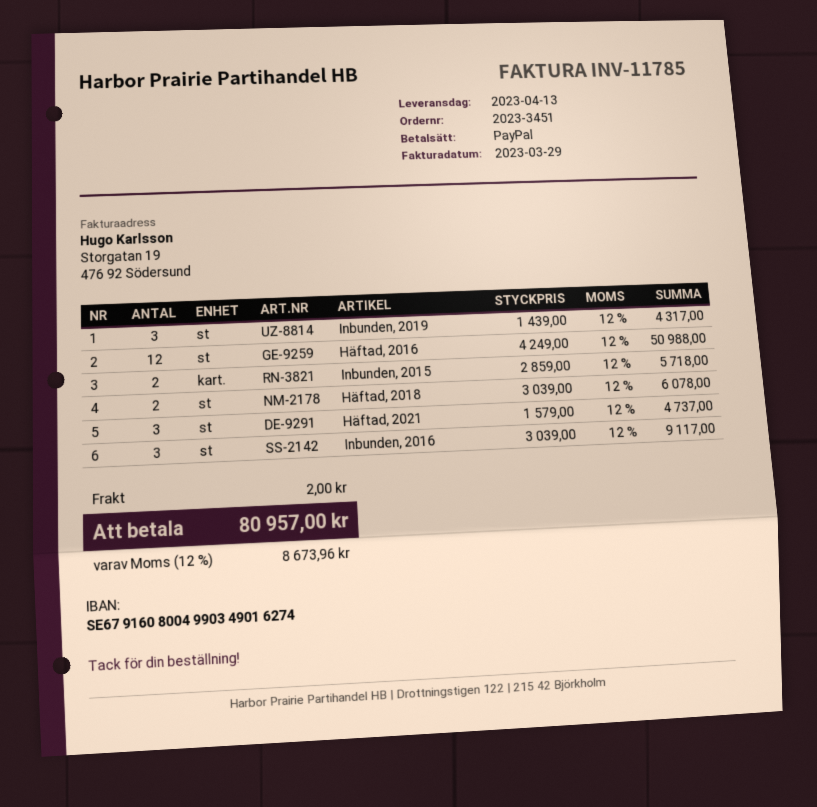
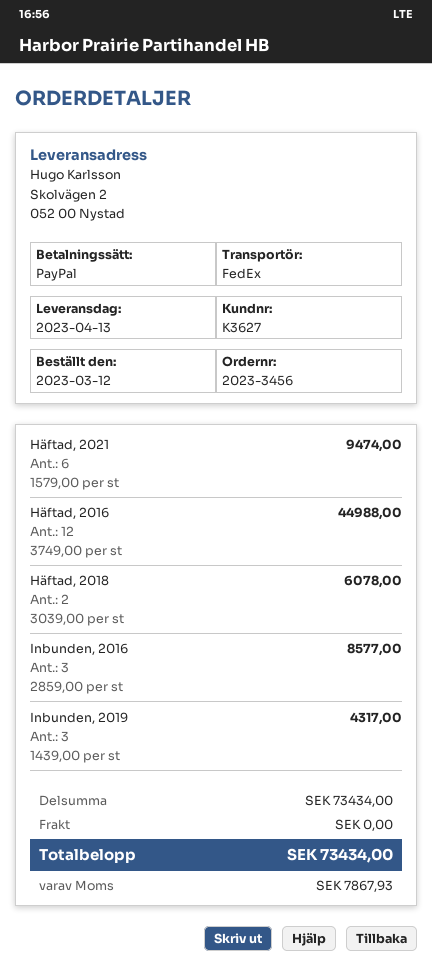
order number: 2023-3451 -> 2023-3456
Häftad, 2016: 12 x 4249.00 = 50988.00 -> 12 x 3749.00 = 44988.00
Inbunden, 2015: 2 x 2859.00 = 5718.00 -> none
Häftad, 2021: 3 x 1579.00 = 4737.00 -> 6 x 1579.00 = 9474.00
Inbunden, 2016: 3 x 3039.00 = 9117.00 -> 3 x 2859.00 = 8577.00
shipping: 2.00 -> 0.00
tax: 8673.96 -> 7867.93
total: 80957.00 -> 73434.00

